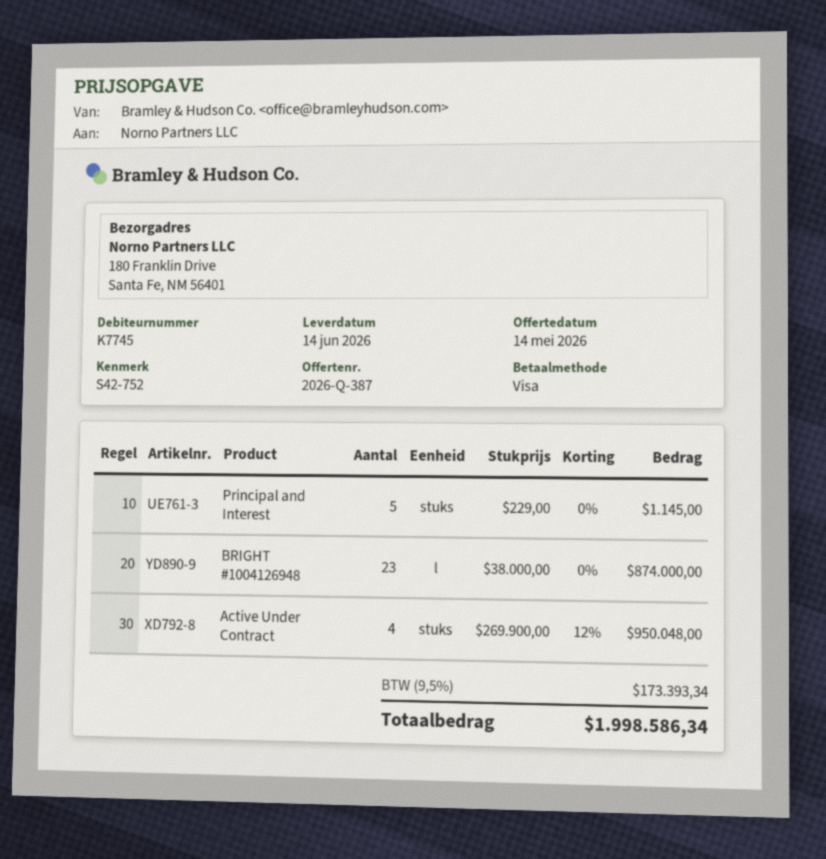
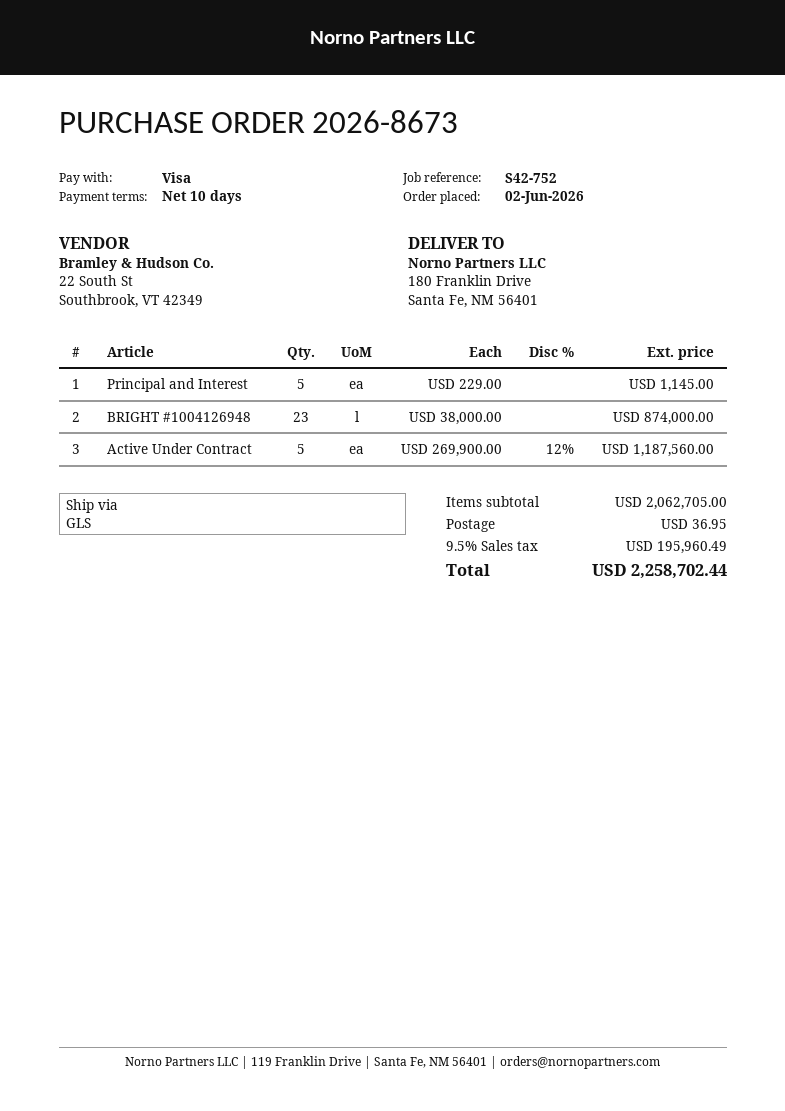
Active Under Contract: 4 x 269900.00 - 12% = 950048.00 -> 5 x 269900.00 - 12% = 1187560.00
shipping: none -> 36.95
tax: 9.5% = 173393.34 -> 9.5% = 195960.49
total: 1998586.34 -> 2258702.44

